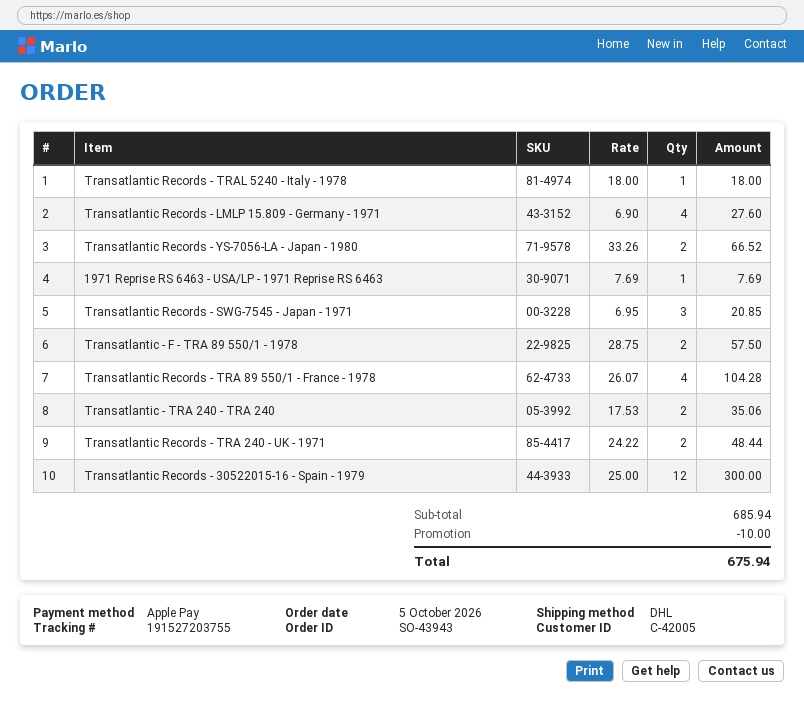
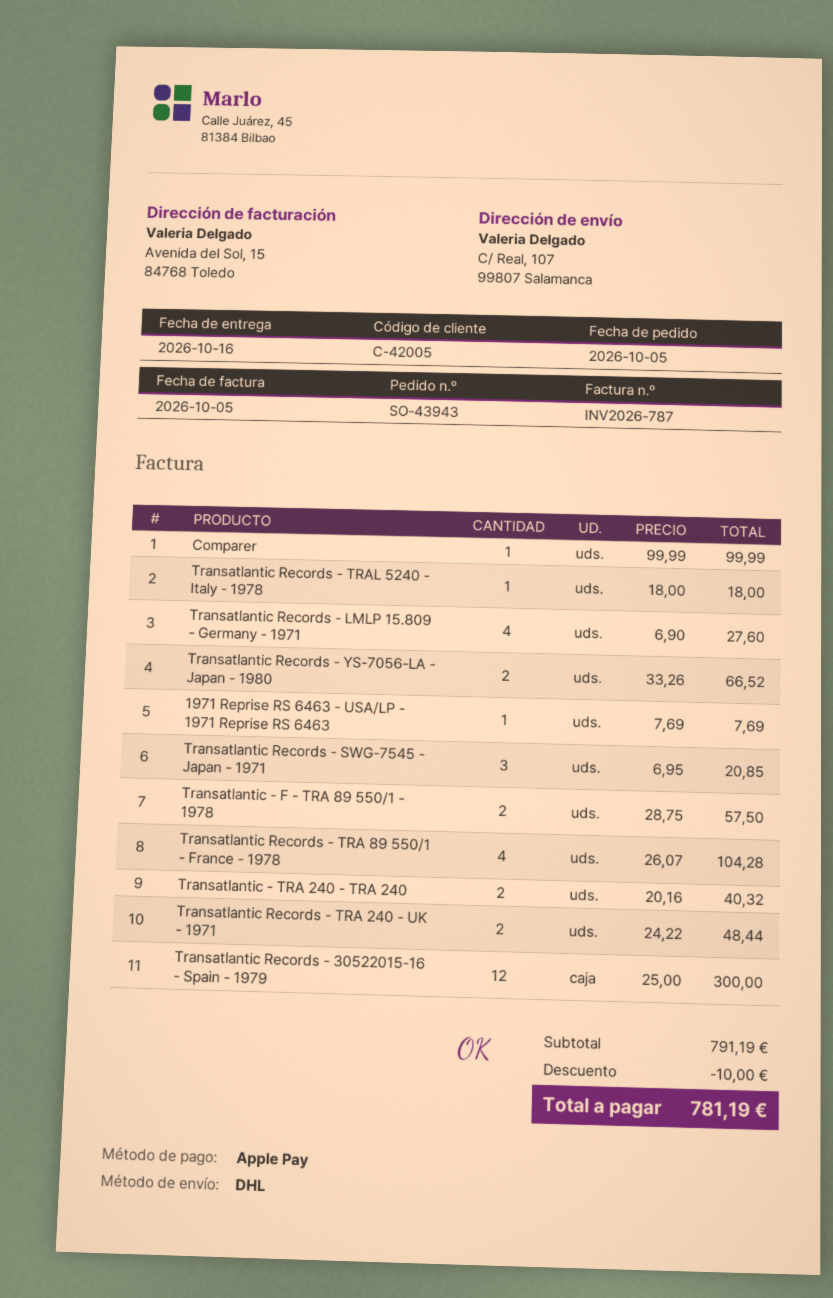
Transatlantic - TRA 240 - TRA 240: 2 x 17.53 = 35.06 -> 2 x 20.16 = 40.32
Comparer: none -> 1 x 99.99 = 99.99
subtotal: 685.94 -> 791.19
total: 675.94 -> 781.19

